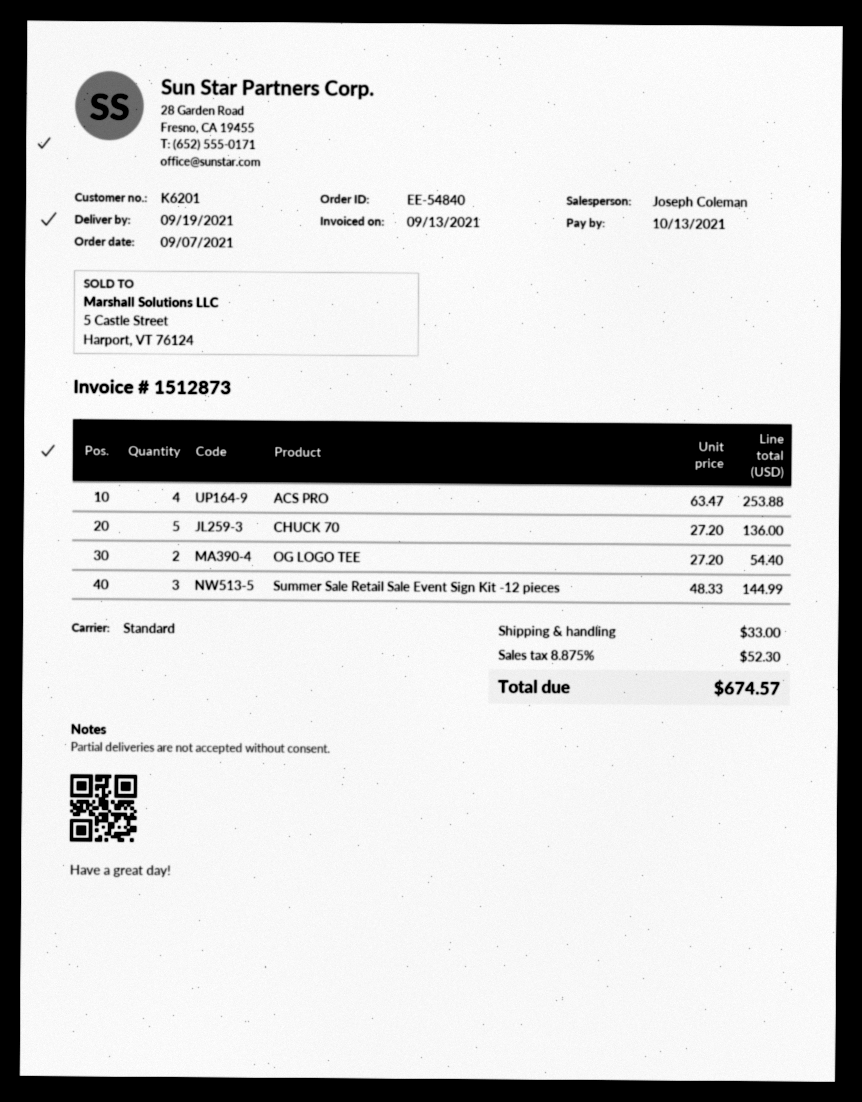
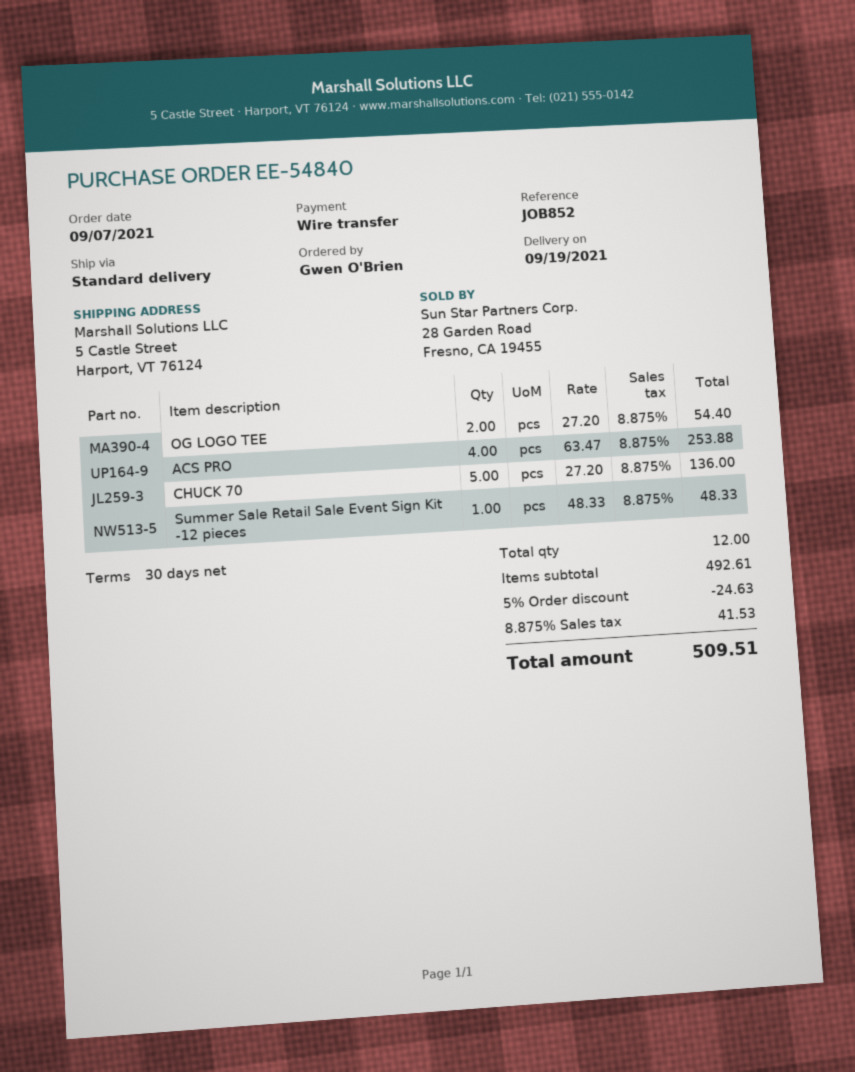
Summer Sale Retail Sale Event Sign Kit -12 pieces: 3 x 48.33 = 144.99 -> 1 x 48.33 = 48.33
discount: none -> 5% = 24.63
shipping: 33.00 -> none
tax: 8.875% = 52.30 -> 8.875% = 41.53
total: 674.57 -> 509.51

